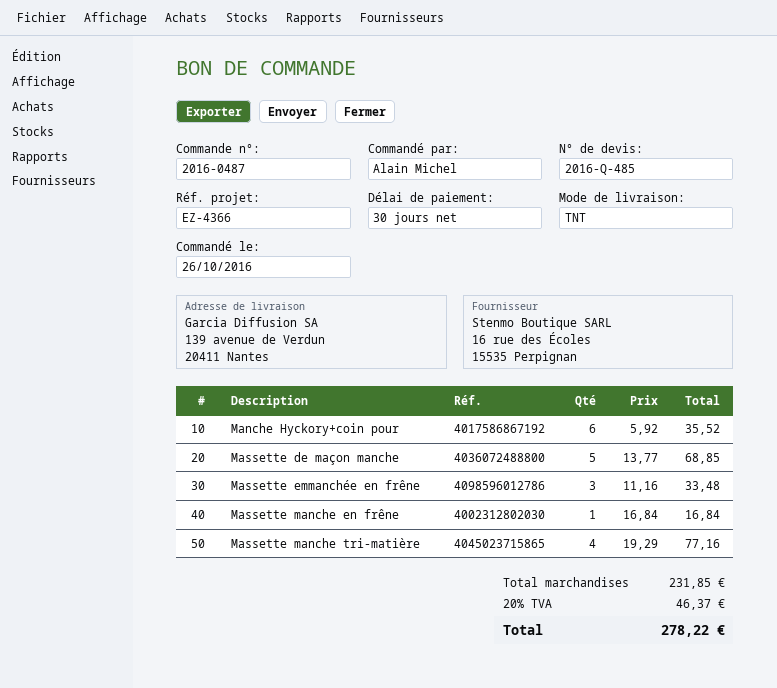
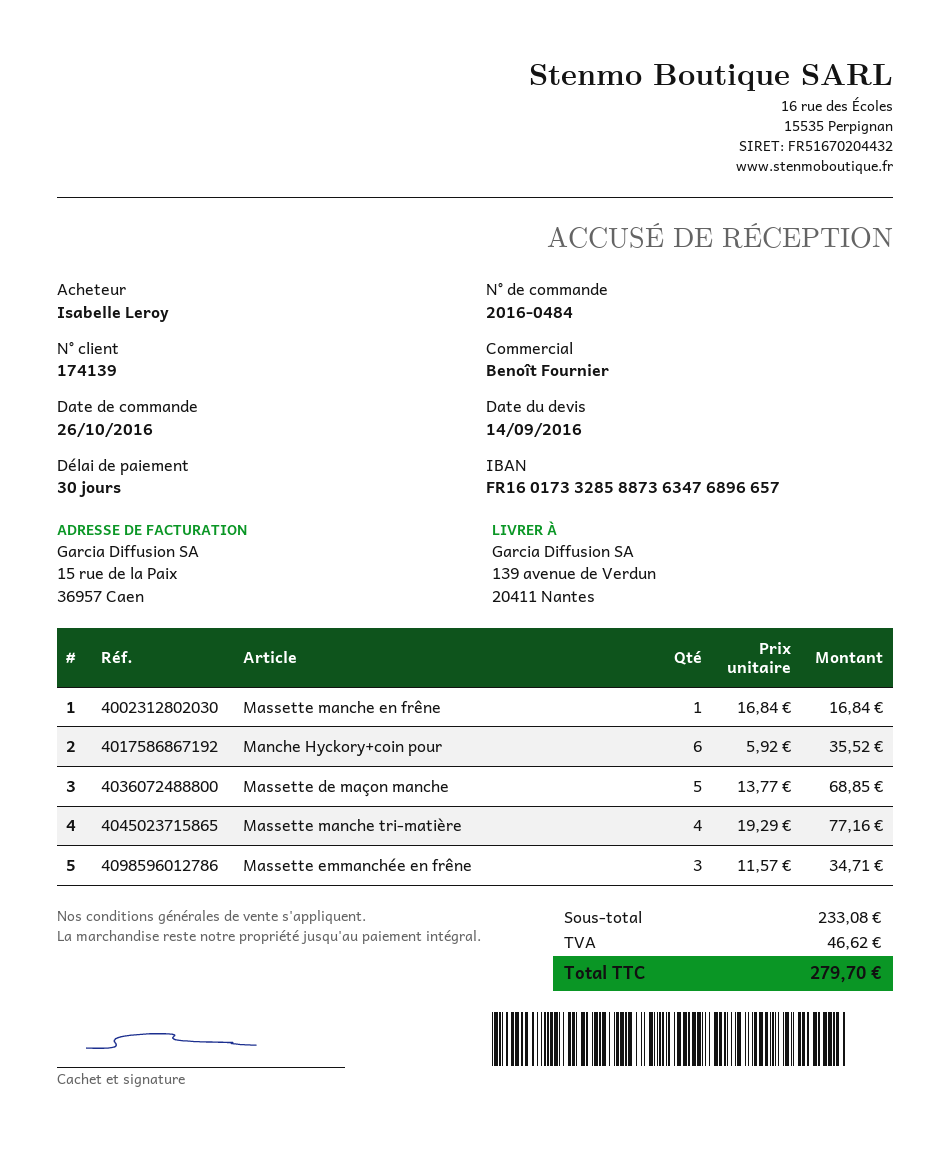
order number: 2016-0487 -> 2016-0484
ordered by: Alain Michel -> Isabelle Leroy
Massette emmanchée en frêne: 3 x 11.16 = 33.48 -> 3 x 11.57 = 34.71
subtotal: 231.85 -> 233.08
tax: 46.37 -> 46.62
total: 278.22 -> 279.70

